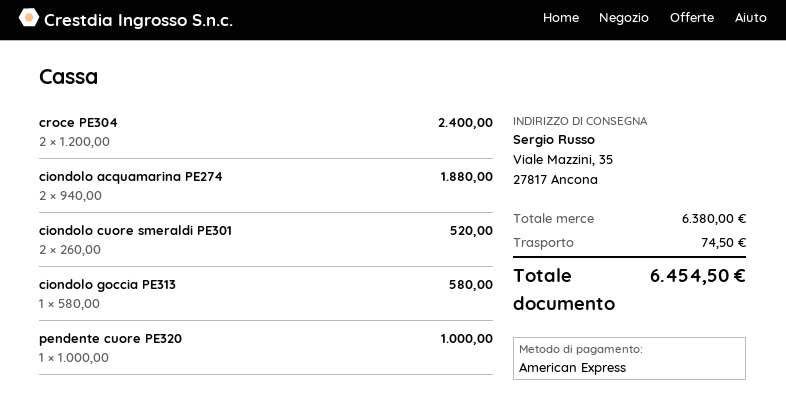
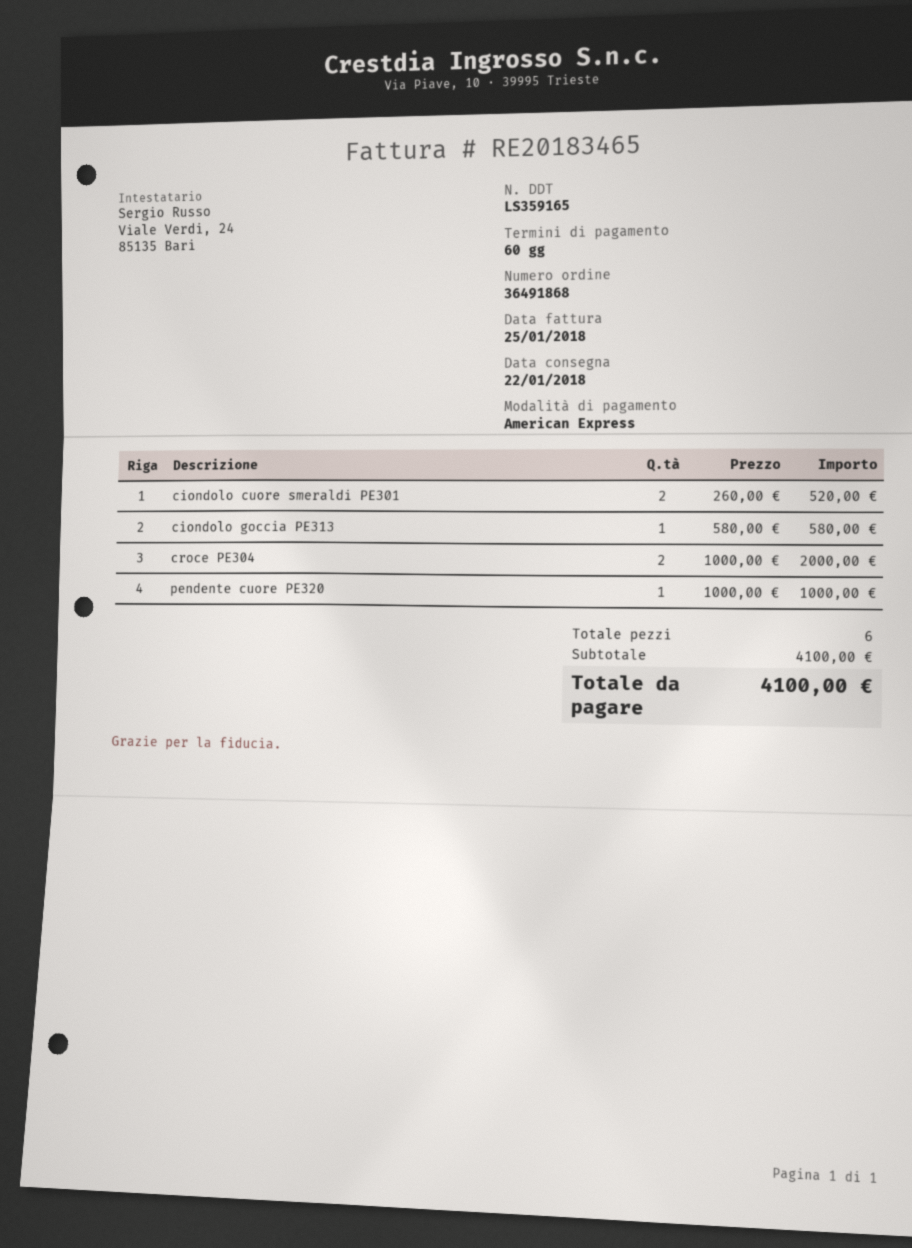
croce PE304: 2 x 1200.00 = 2400.00 -> 2 x 1000.00 = 2000.00
ciondolo acquamarina PE274: 2 x 940.00 = 1880.00 -> none
subtotal: 6380.00 -> 4100.00
shipping: 74.50 -> none
total: 6454.50 -> 4100.00

